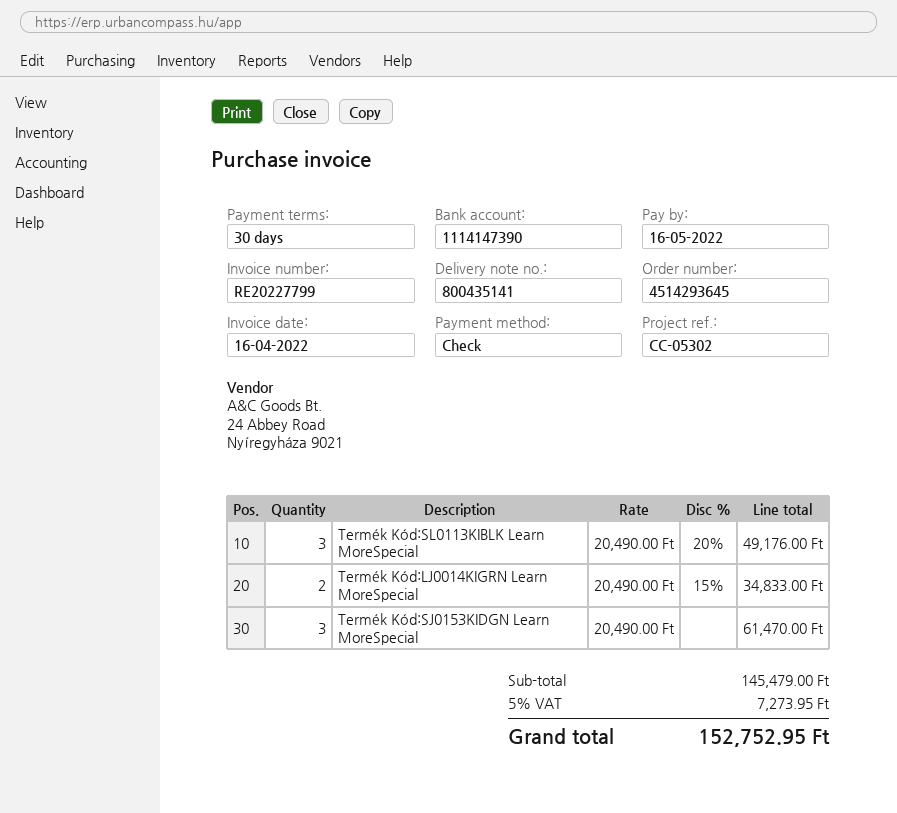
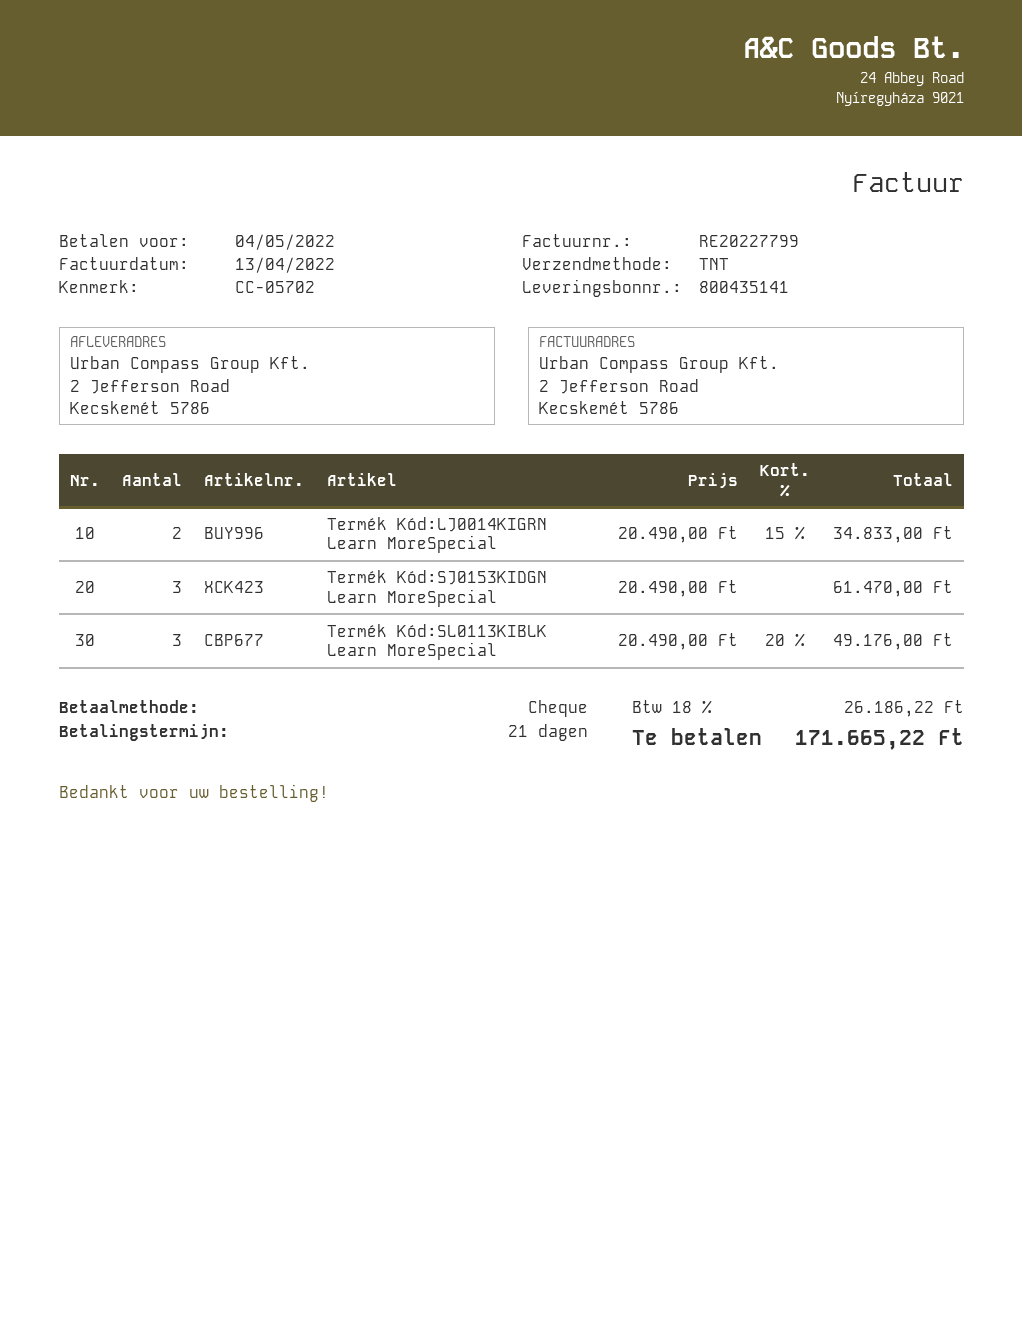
invoice date: 2022-04-16 -> 2022-04-13
payment terms: 30 days -> 21 days
due date: 2022-05-16 -> 2022-05-04
reference: CC-05302 -> CC-05702
tax: 5% = 7273.95 -> 18% = 26186.22
total: 152752.95 -> 171665.22

